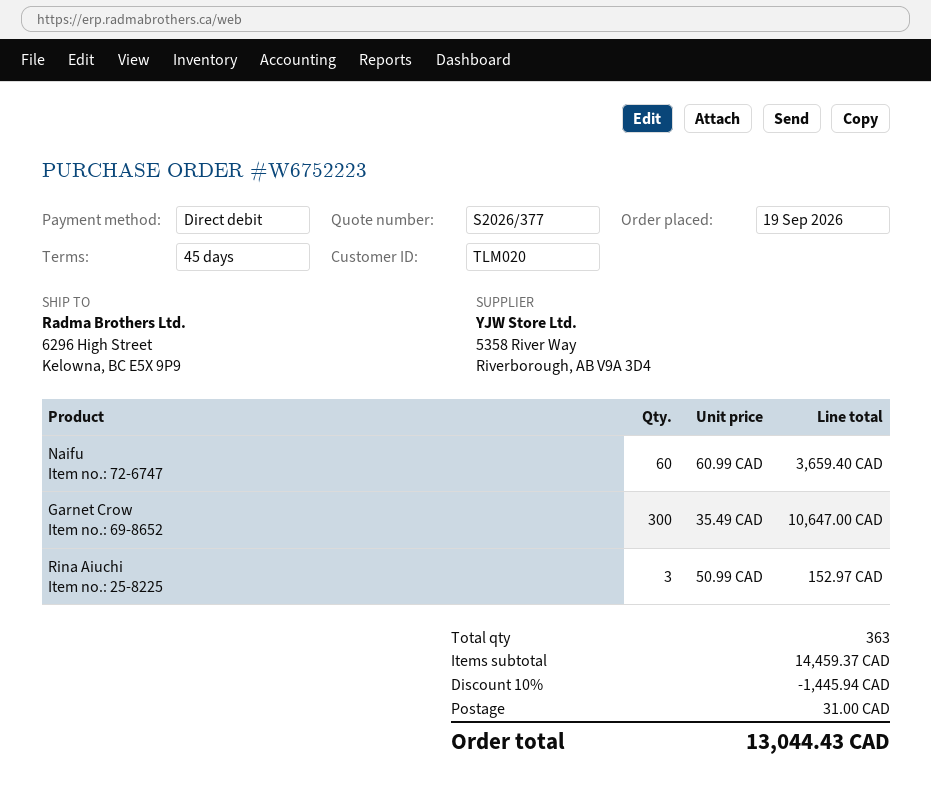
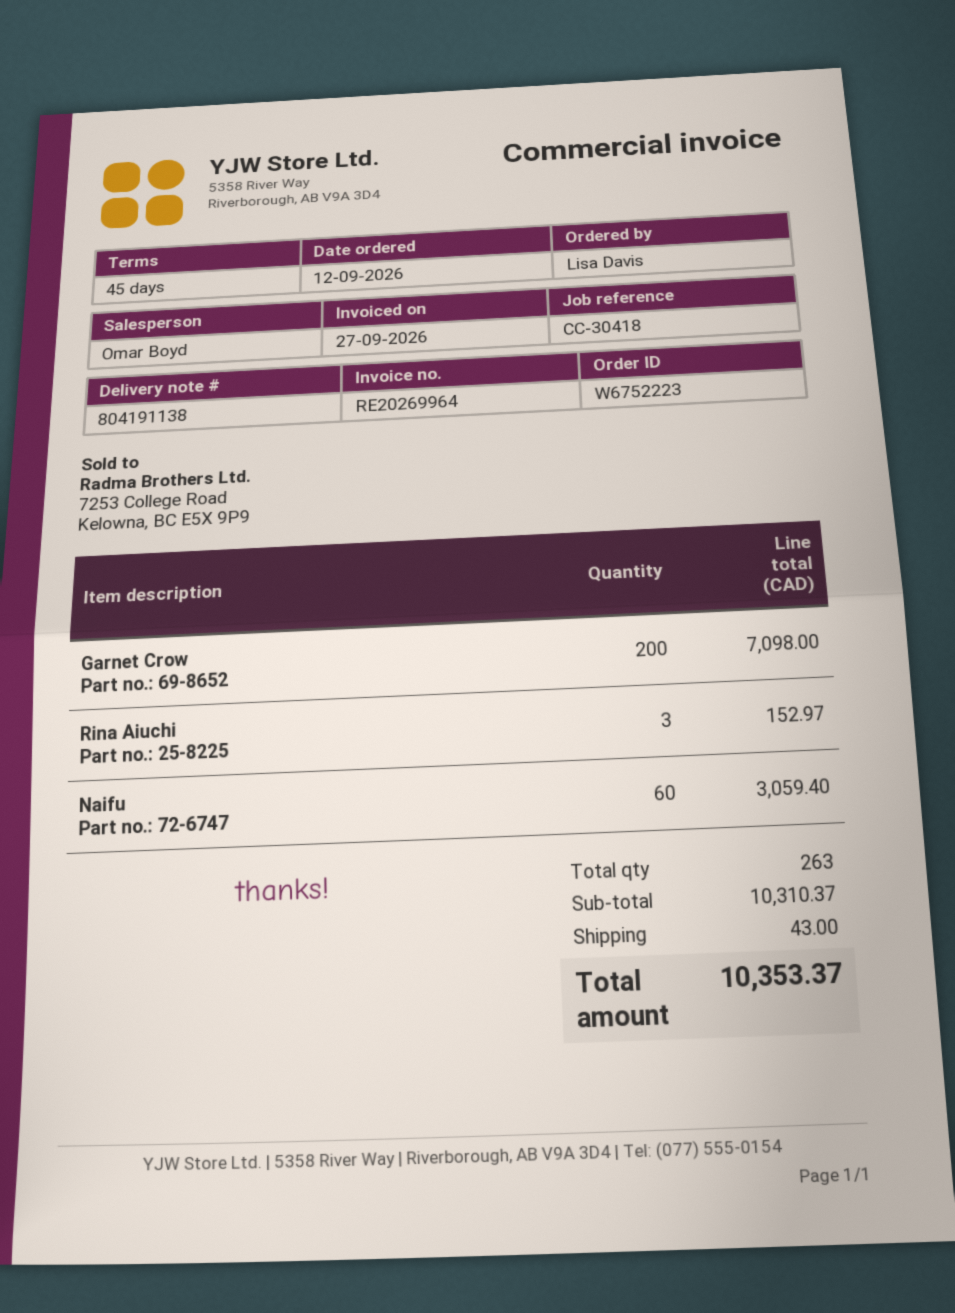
order date: 2026-09-19 -> 2026-09-12
Naifu: 60 for 3659.40 -> 60 for 3059.40
Garnet Crow: 300 for 10647.00 -> 200 for 7098.00
total quantity: 363 -> 263
subtotal: 14459.37 -> 10310.37
discount: 10% = 1445.94 -> none
shipping: 31.00 -> 43.00
total: 13044.43 -> 10353.37

